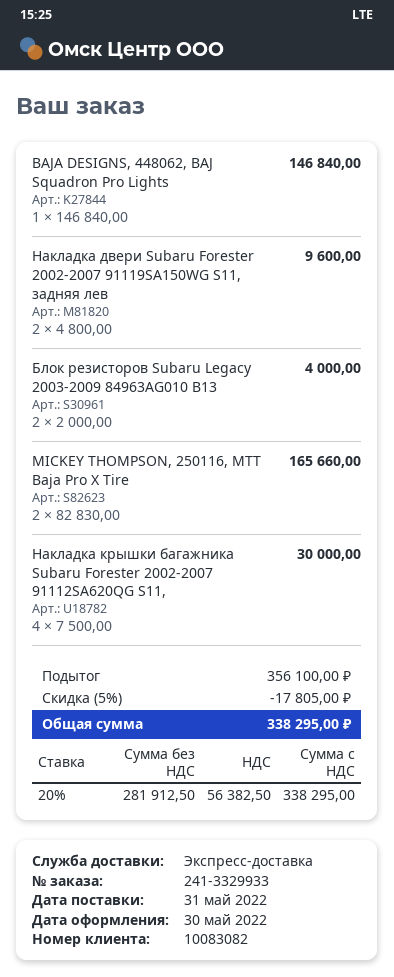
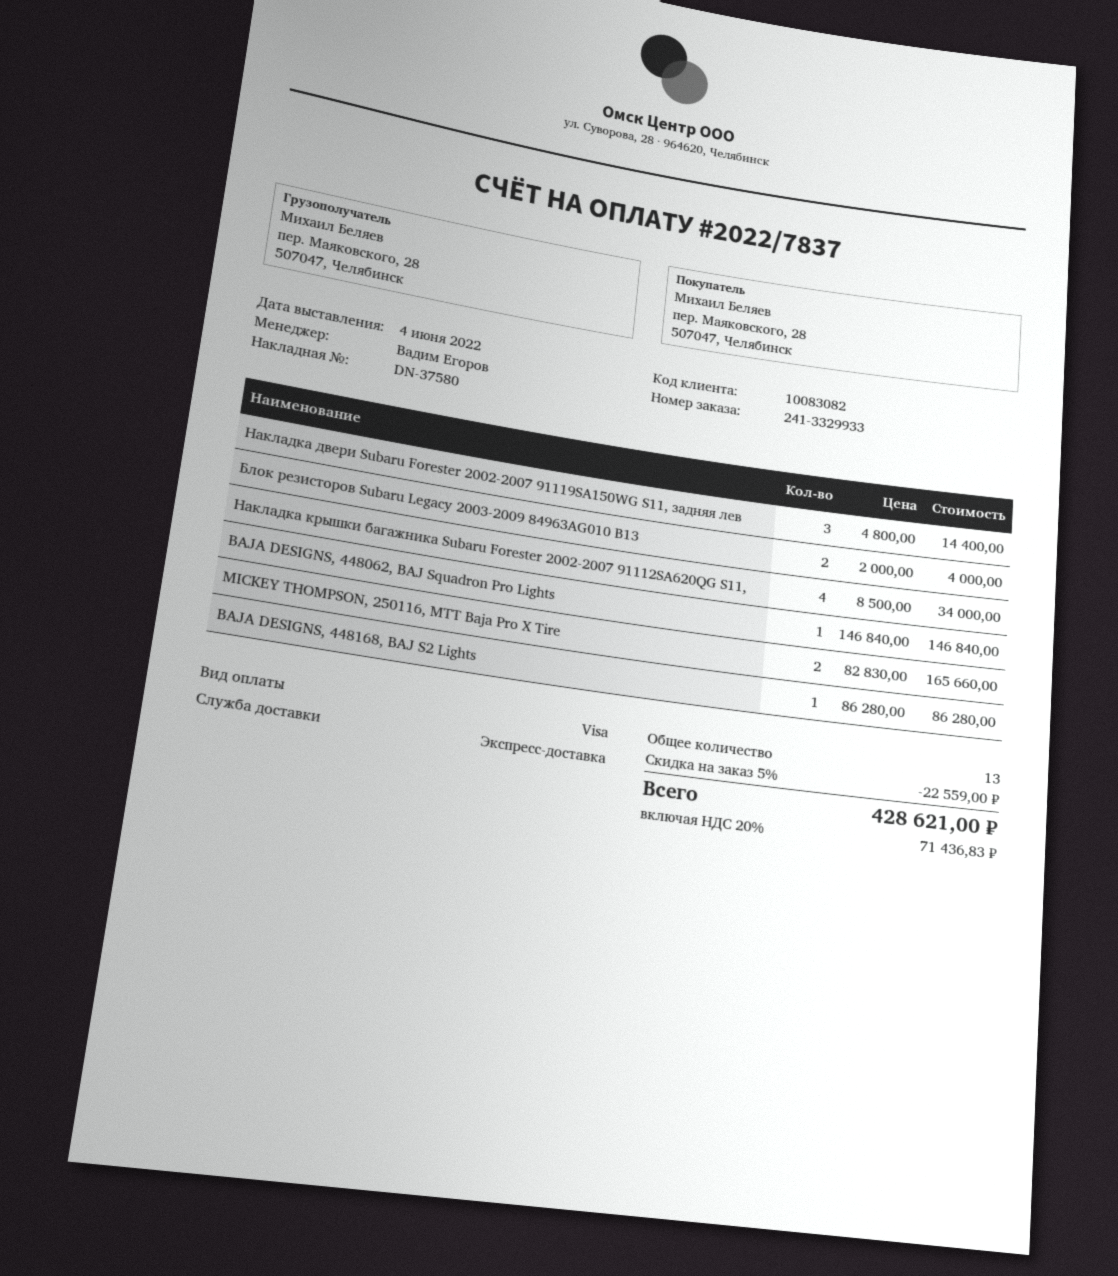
Накладка двери Subaru Forester 2002-2007 91119SA150WG S11, задняя лев: 2 x 4800.00 = 9600.00 -> 3 x 4800.00 = 14400.00
Накладка крышки багажника Subaru Forester 2002-2007 91112SA620QG S11,: 4 x 7500.00 = 30000.00 -> 4 x 8500.00 = 34000.00
BAJA DESIGNS, 448168, BAJ S2 Lights: none -> 1 x 86280.00 = 86280.00
discount: 5% = 17805.00 -> 5% = 22559.00
tax: 20% = 56382.50 -> 20% = 71436.83
total: 338295.00 -> 428621.00

